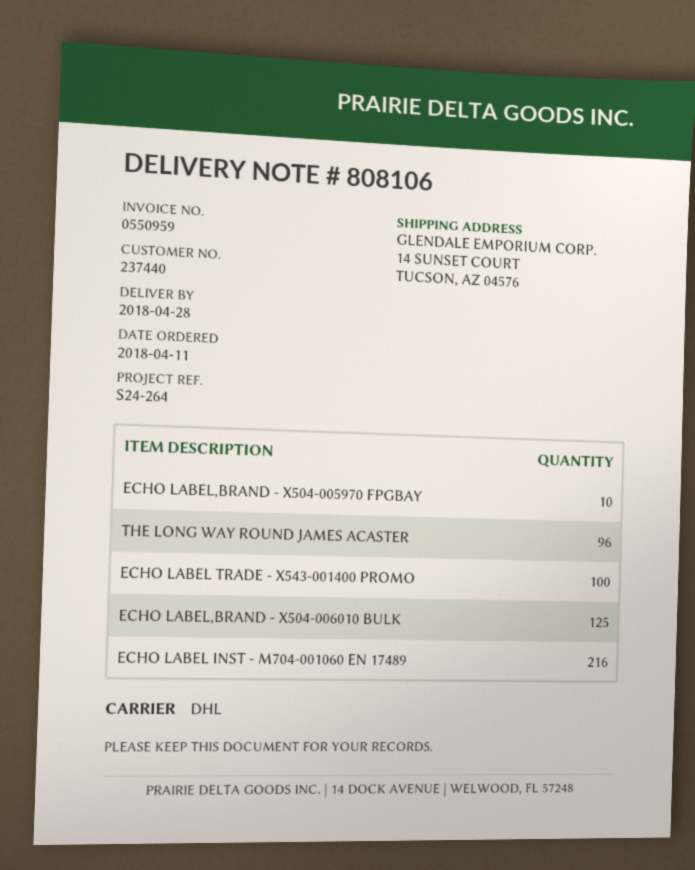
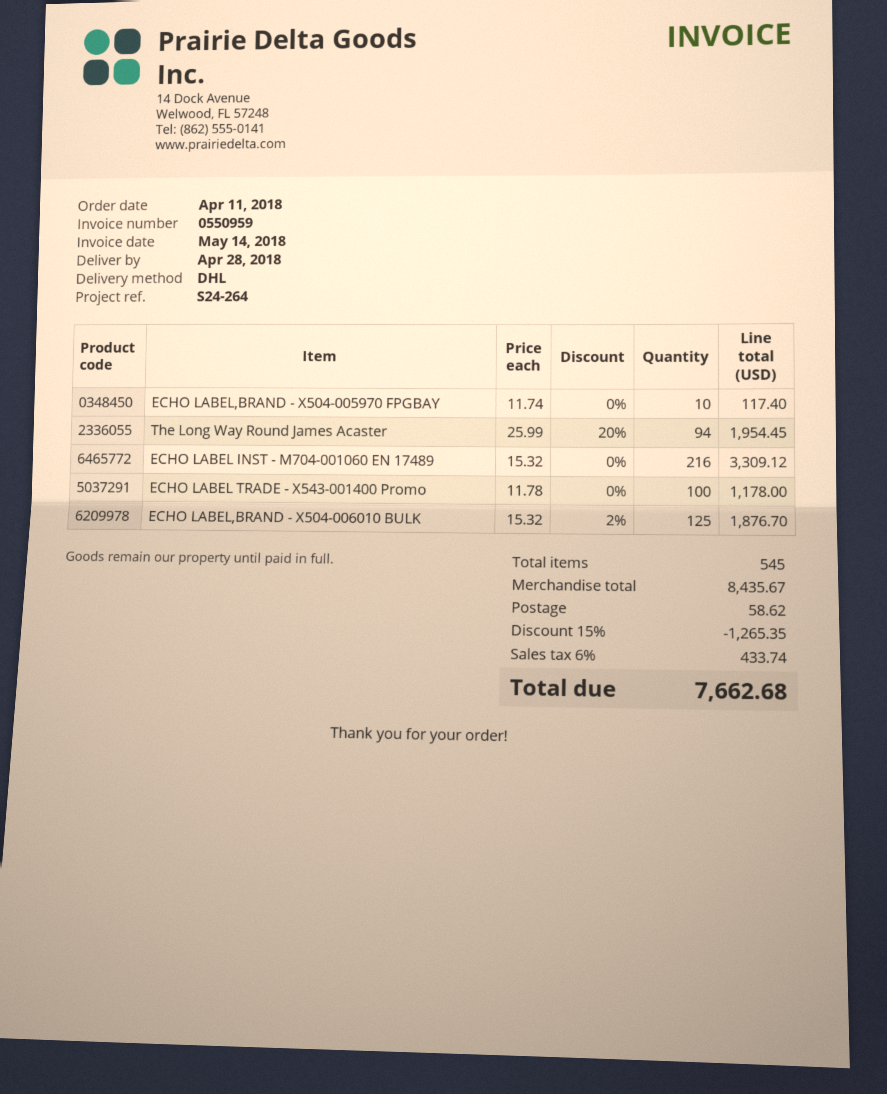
THE LONG WAY ROUND JAMES ACASTER: 96 -> 94

